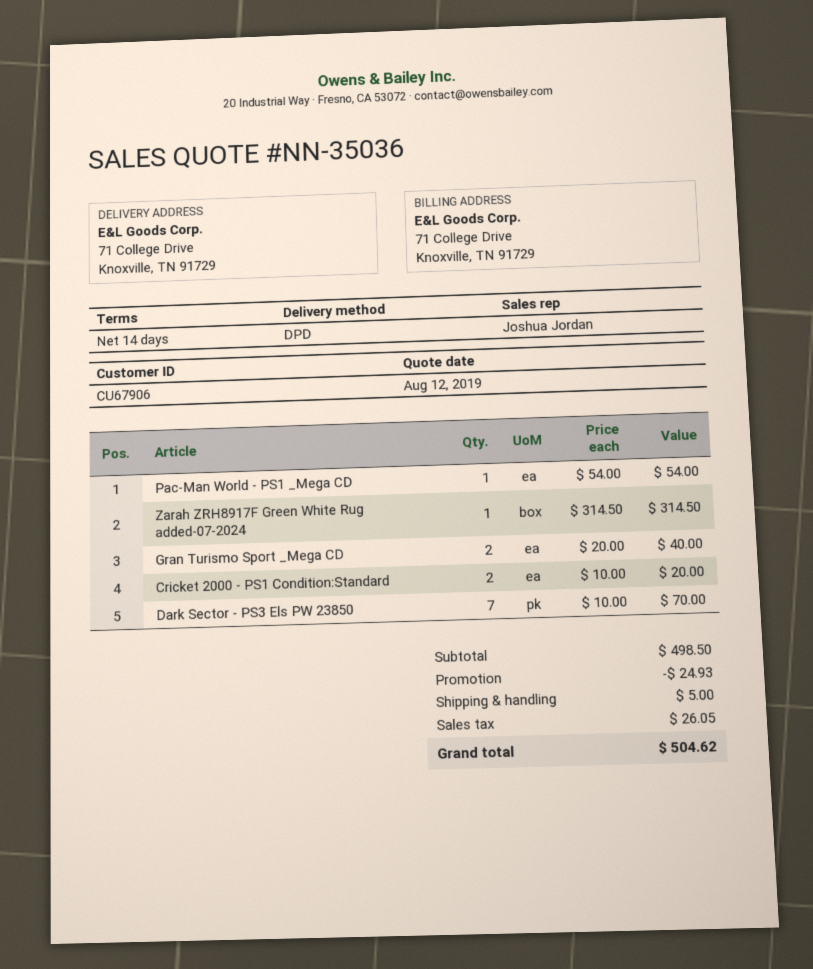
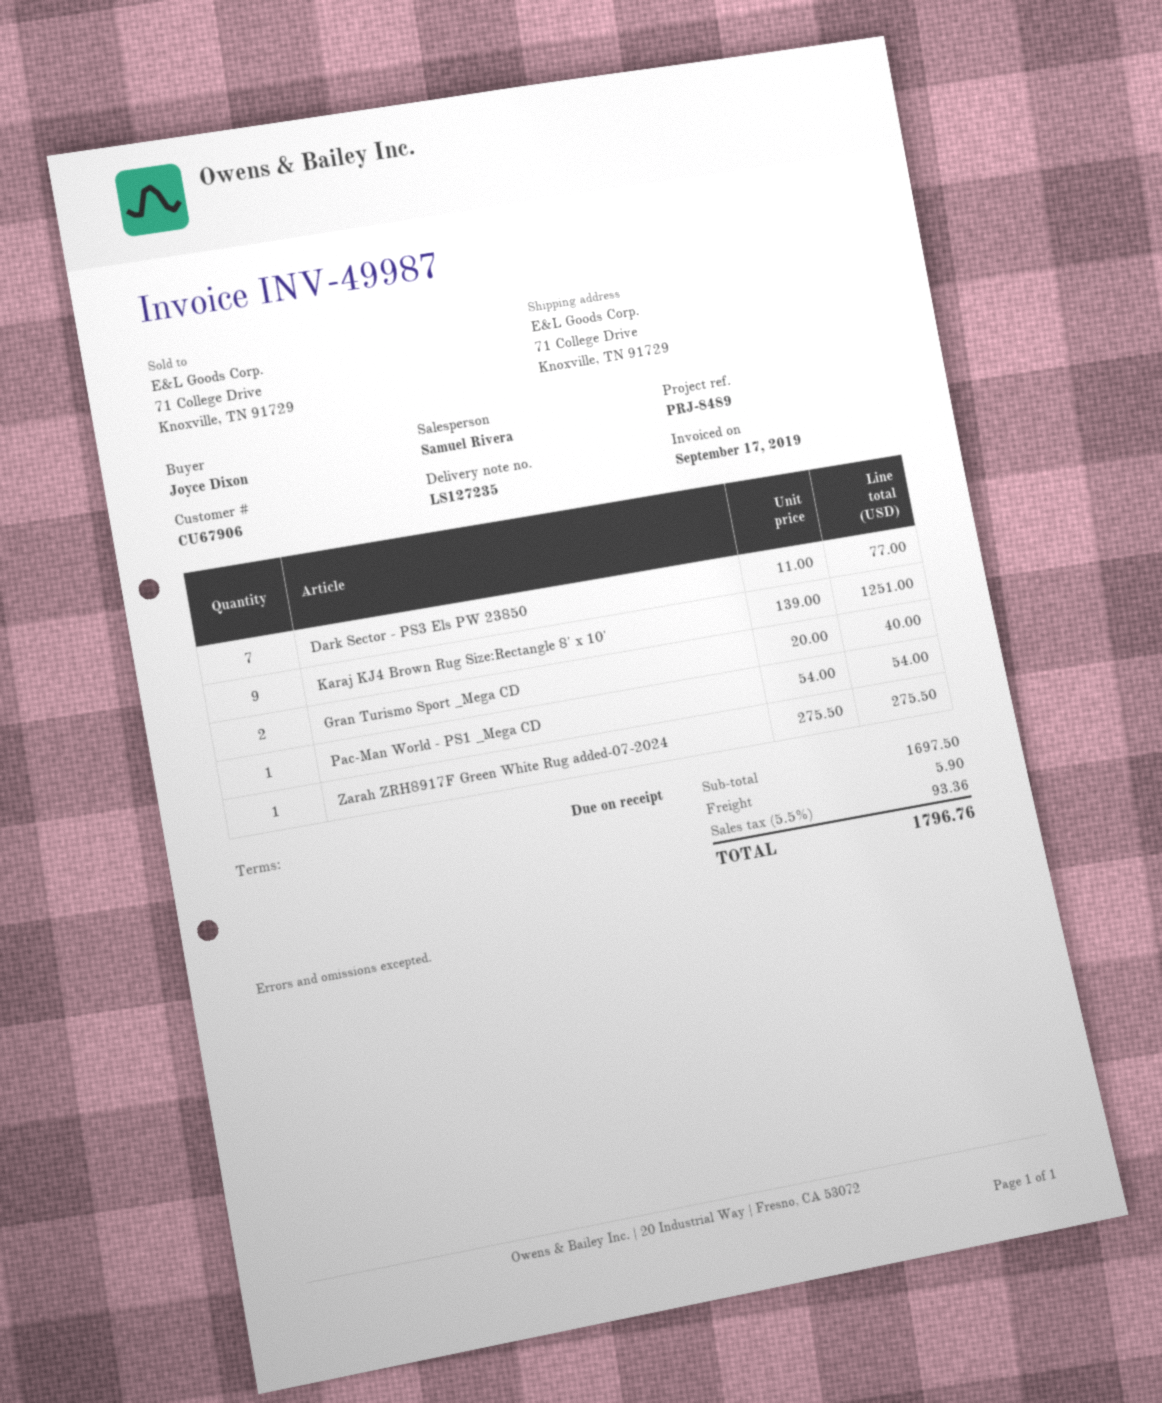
payment terms: 14 days -> on receipt
sales rep: Joshua Jordan -> Samuel Rivera
Zarah ZRH8917F Green White Rug added-07-2024: 1 x 314.50 = 314.50 -> 1 x 275.50 = 275.50
Cricket 2000 - PS1 Condition:Standard: 2 x 10.00 = 20.00 -> none
Dark Sector - PS3 Els PW 23850: 7 x 10.00 = 70.00 -> 7 x 11.00 = 77.00
Karaj KJ4 Brown Rug Size:Rectangle 8' x 10': none -> 9 x 139.00 = 1251.00
subtotal: 498.50 -> 1697.50
discount: 24.93 -> none
shipping: 5.00 -> 5.90
tax: 26.05 -> 93.36
total: 504.62 -> 1796.76

